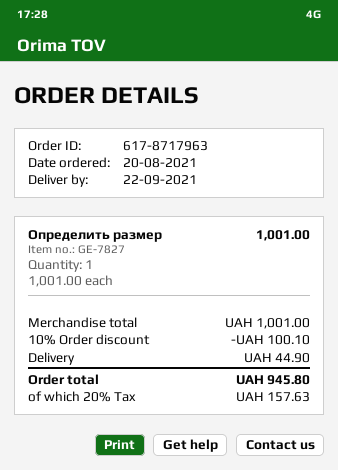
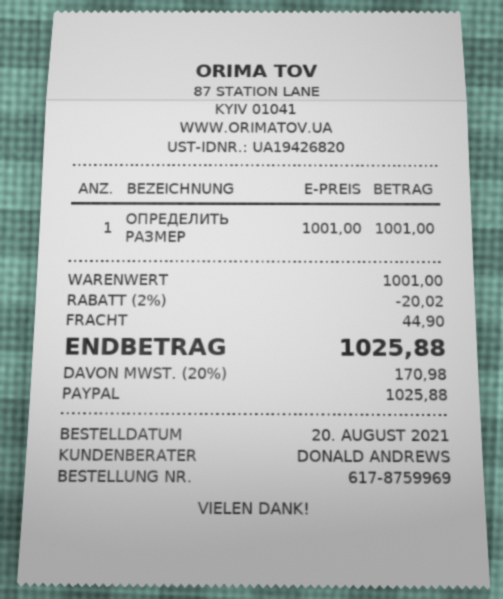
order number: 617-8717963 -> 617-8759969
discount: 10% = 100.10 -> 2% = 20.02
tax: 20% = 157.63 -> 20% = 170.98
total: 945.80 -> 1025.88

